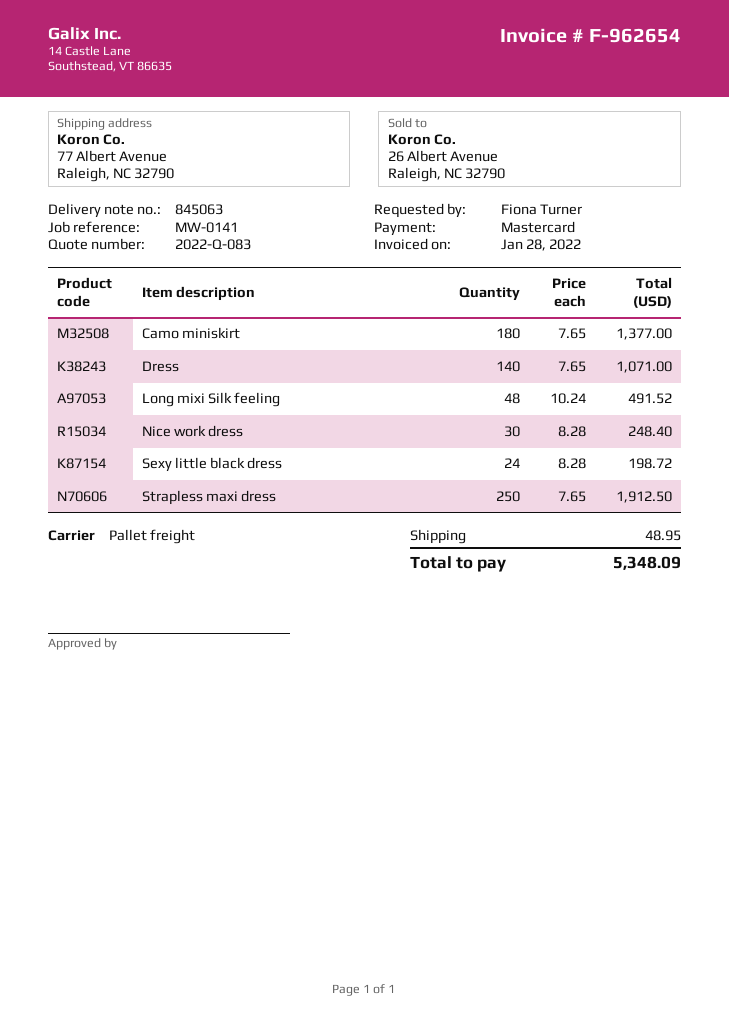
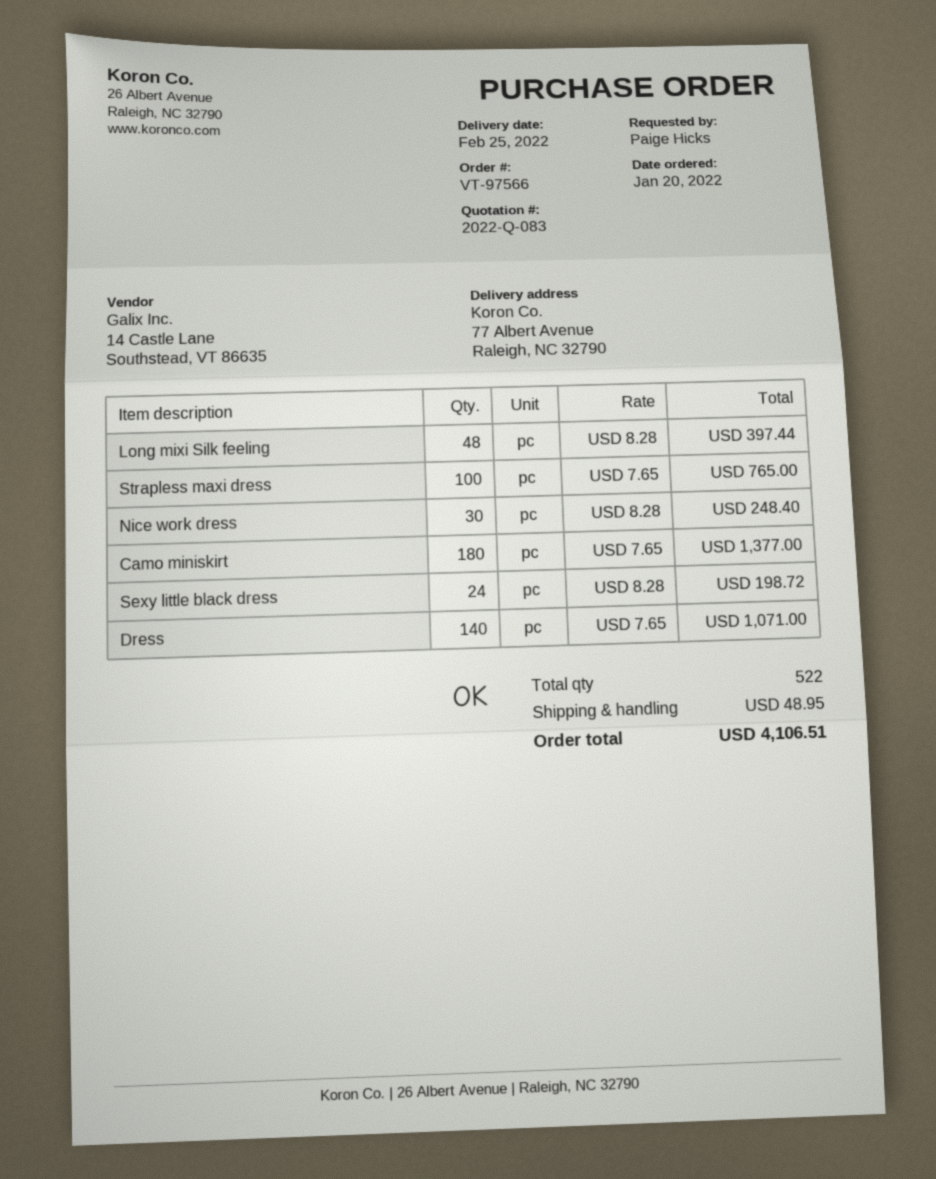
ordered by: Fiona Turner -> Paige Hicks
Long mixi Silk feeling: 48 x 10.24 = 491.52 -> 48 x 8.28 = 397.44
Strapless maxi dress: 250 x 7.65 = 1912.50 -> 100 x 7.65 = 765.00
total: 5348.09 -> 4106.51

